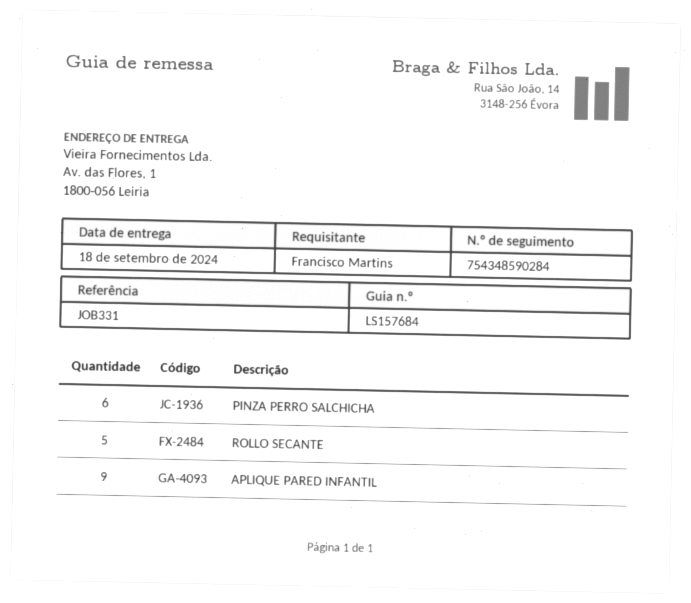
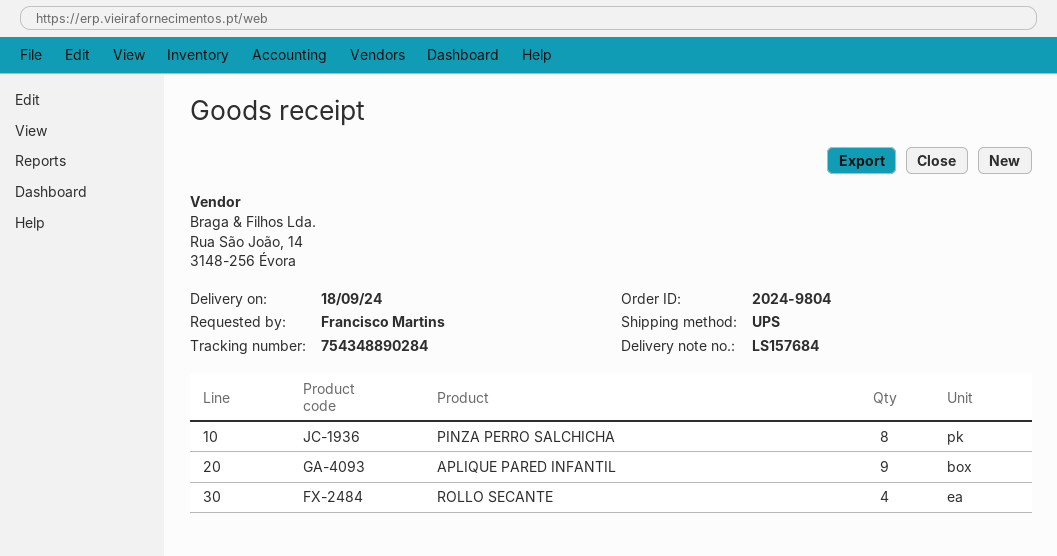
tracking number: 754348590284 -> 754348890284
PINZA PERRO SALCHICHA: 6 -> 8
ROLLO SECANTE: 5 -> 4

